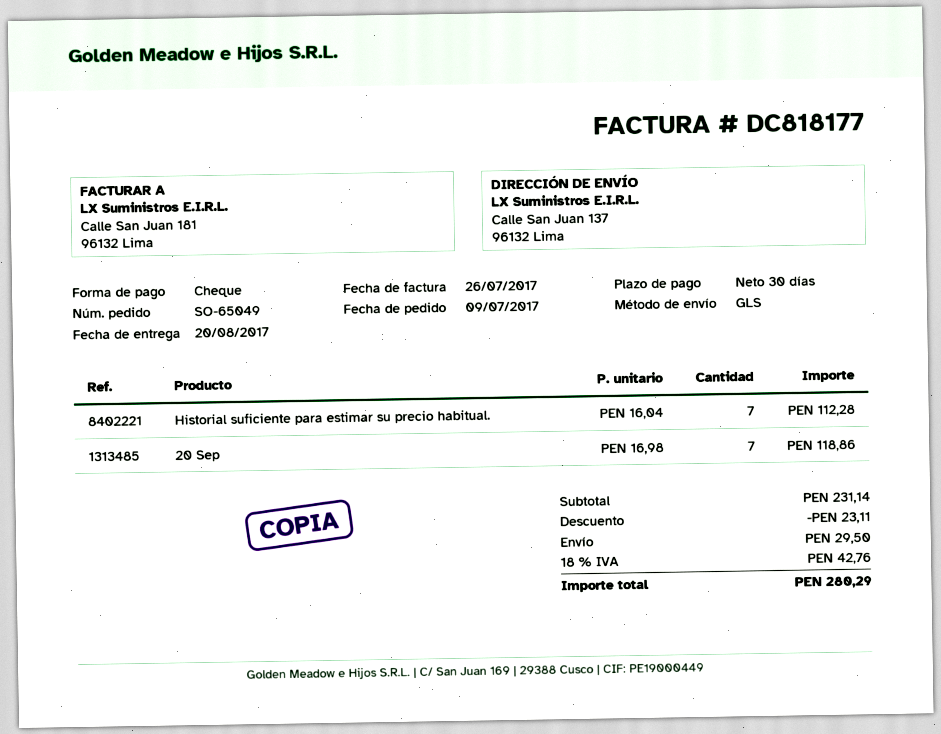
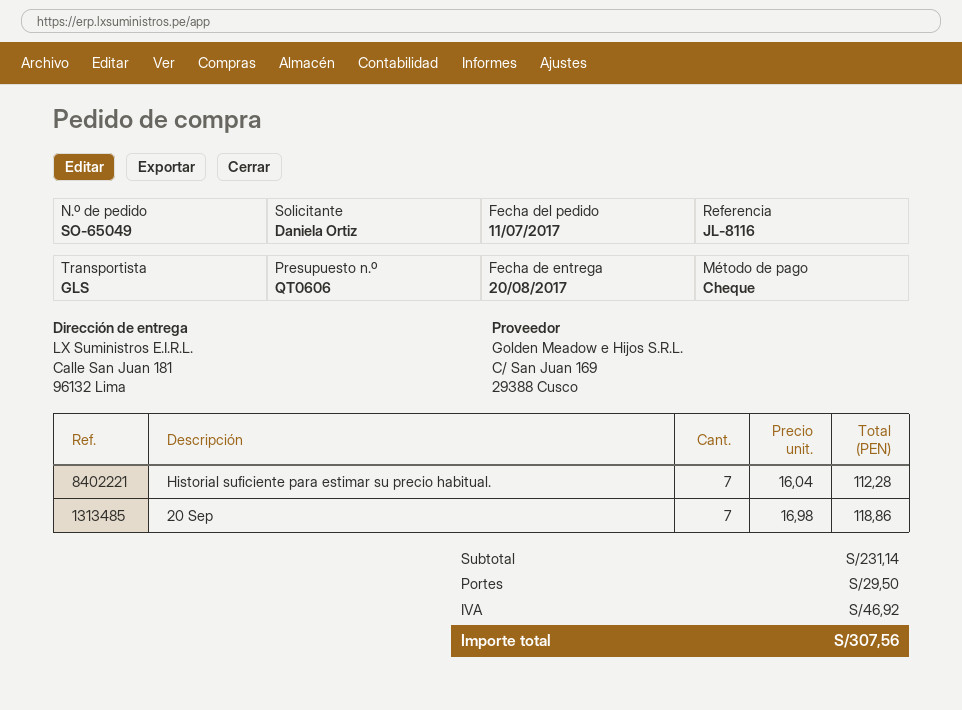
order date: 2017-07-09 -> 2017-07-11
ship to: Calle San Juan 137, 96132 Lima -> Calle San Juan 181, 96132 Lima
discount: 23.11 -> none
tax: 42.76 -> 46.92
total: 280.29 -> 307.56

